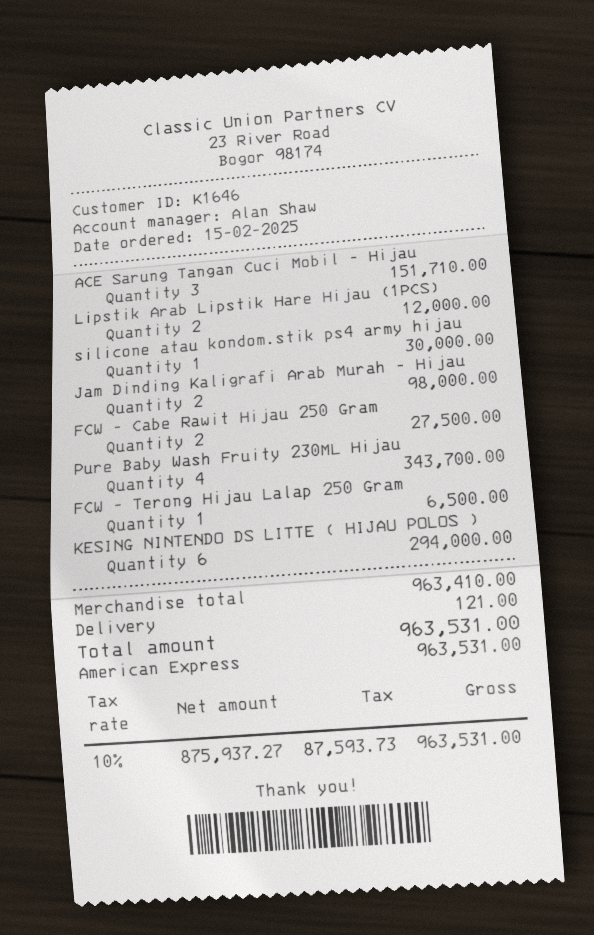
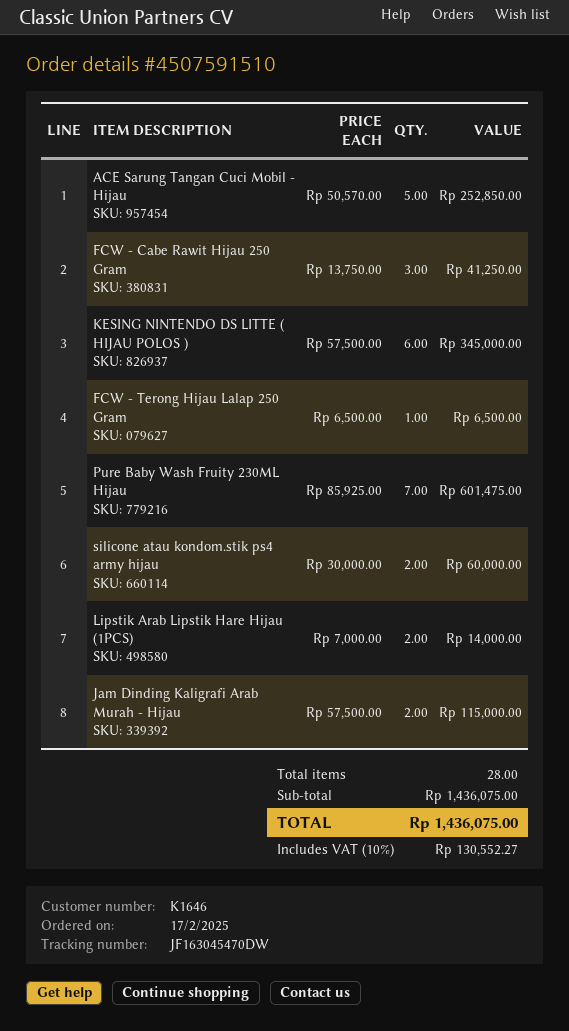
order date: 2025-02-15 -> 2025-02-17
ACE Sarung Tangan Cuci Mobil - Hijau: 3 for 151710.00 -> 5 for 252850.00
Lipstik Arab Lipstik Hare Hijau (1PCS): 2 for 12000.00 -> 2 for 14000.00
silicone atau kondom.stik ps4 army hijau: 1 for 30000.00 -> 2 for 60000.00
Jam Dinding Kaligrafi Arab Murah - Hijau: 2 for 98000.00 -> 2 for 115000.00
FCW - Cabe Rawit Hijau 250 Gram: 2 for 27500.00 -> 3 for 41250.00
Pure Baby Wash Fruity 230ML Hijau: 4 for 343700.00 -> 7 for 601475.00
KESING NINTENDO DS LITTE ( HIJAU POLOS ): 6 for 294000.00 -> 6 for 345000.00
subtotal: 963410.00 -> 1436075.00
shipping: 121.00 -> none
tax: 10% = 87593.73 -> 10% = 130552.27
total: 963531.00 -> 1436075.00

